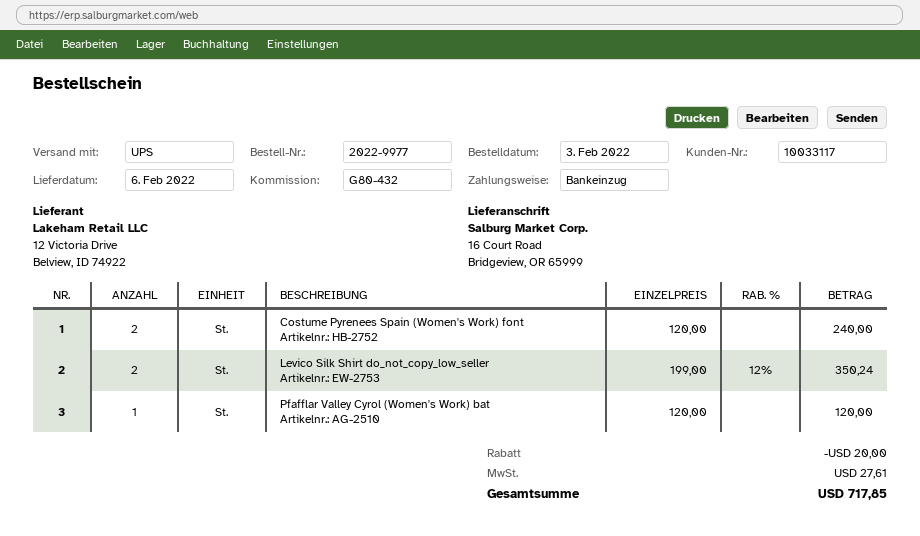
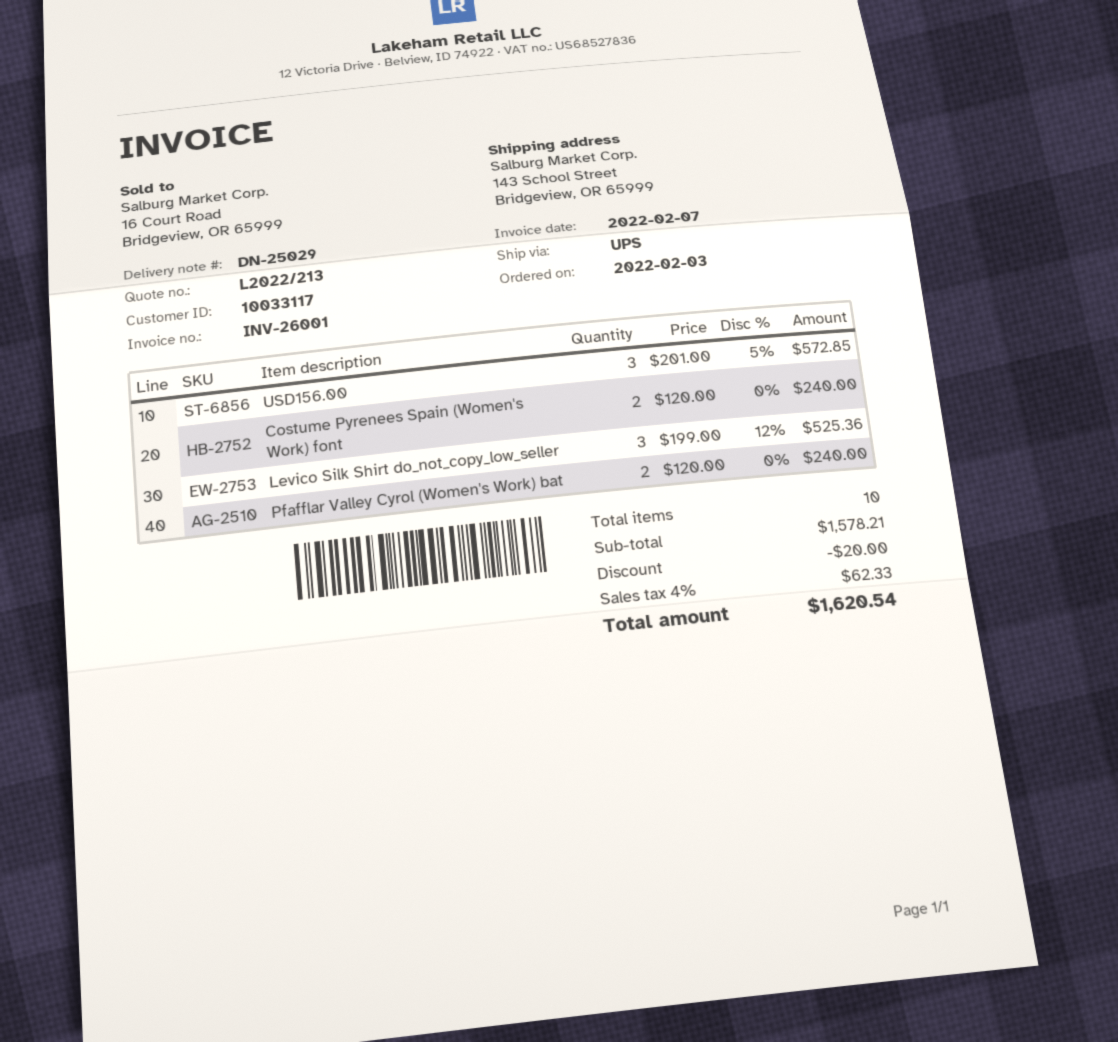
ship to: 16 Court Road, Bridgeview, OR 65999 -> 143 School Street, Bridgeview, OR 65999
Levico Silk Shirt do_not_copy_low_seller: 2 x 199.00 - 12% = 350.24 -> 3 x 199.00 - 12% = 525.36
Pfafflar Valley Cyrol (Women's Work) bat: 1 x 120.00 = 120.00 -> 2 x 120.00 = 240.00
USD156.00: none -> 3 x 201.00 - 5% = 572.85
tax: 27.61 -> 62.33
total: 717.85 -> 1620.54

